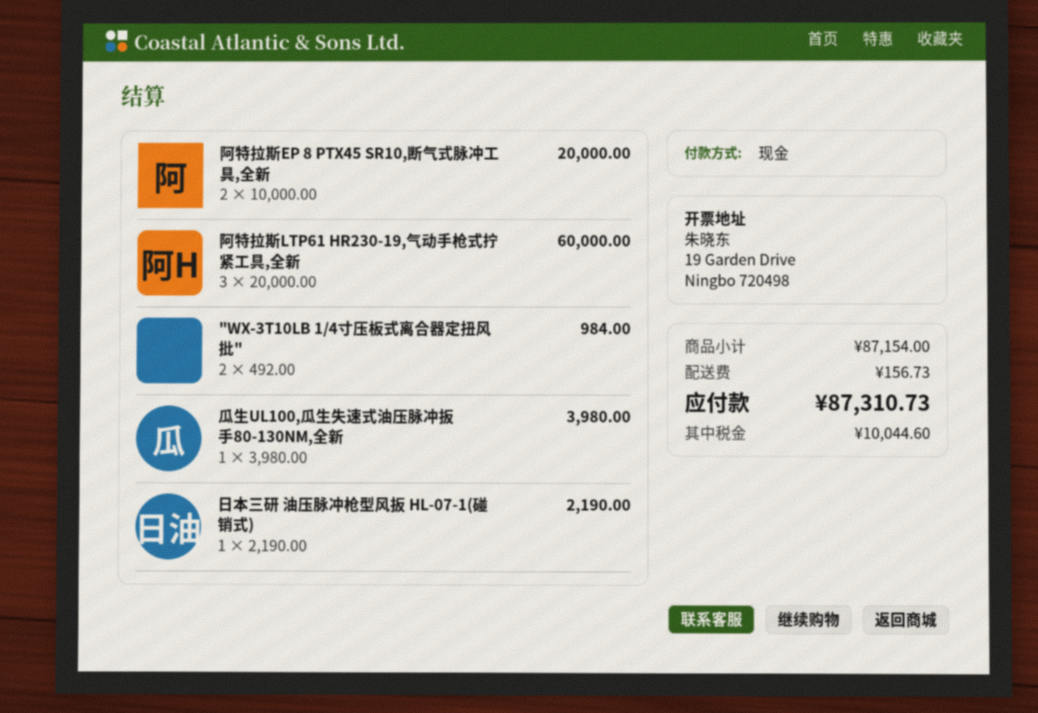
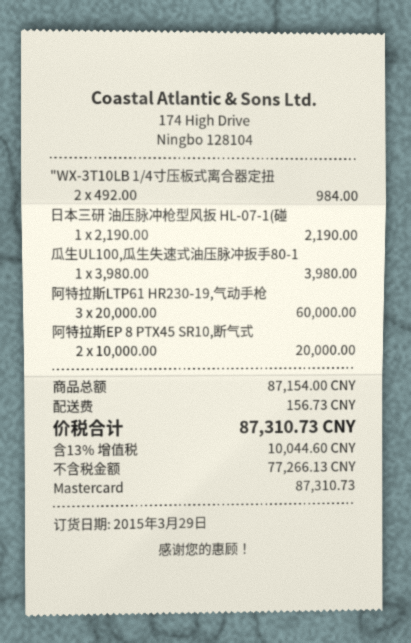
payment method: cash -> Mastercard

